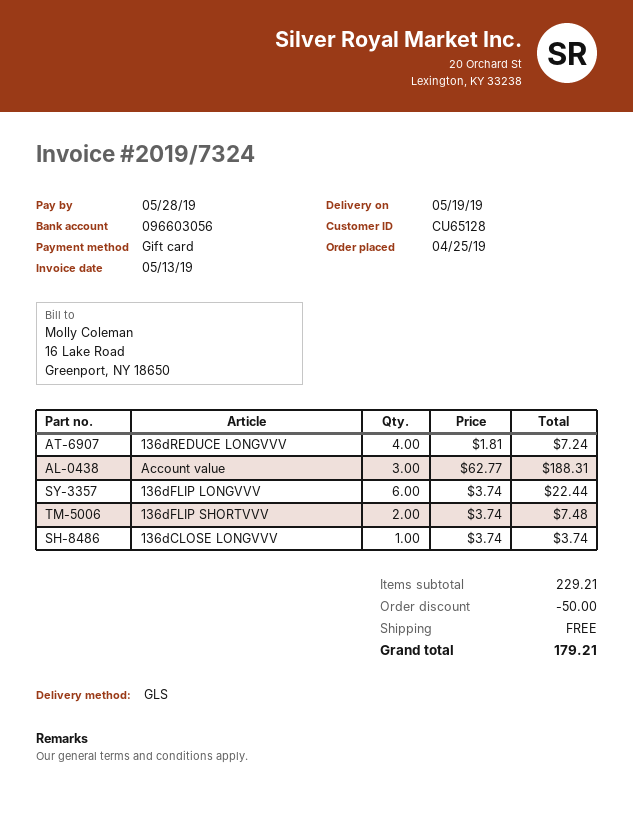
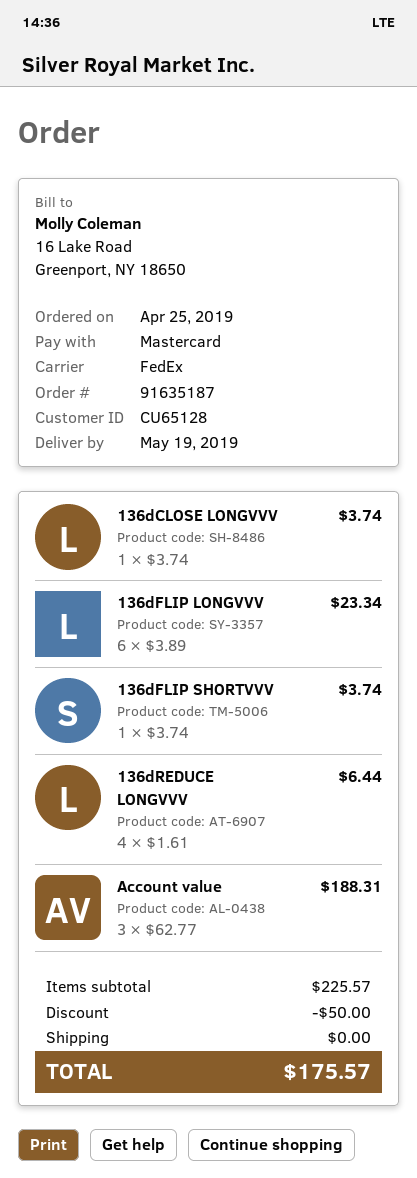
payment method: gift card -> Mastercard
shipping method: GLS -> FedEx
136dREDUCE LONGVVV: 4 x 1.81 = 7.24 -> 4 x 1.61 = 6.44
136dFLIP LONGVVV: 6 x 3.74 = 22.44 -> 6 x 3.89 = 23.34
136dFLIP SHORTVVV: 2 x 3.74 = 7.48 -> 1 x 3.74 = 3.74
subtotal: 229.21 -> 225.57
total: 179.21 -> 175.57

